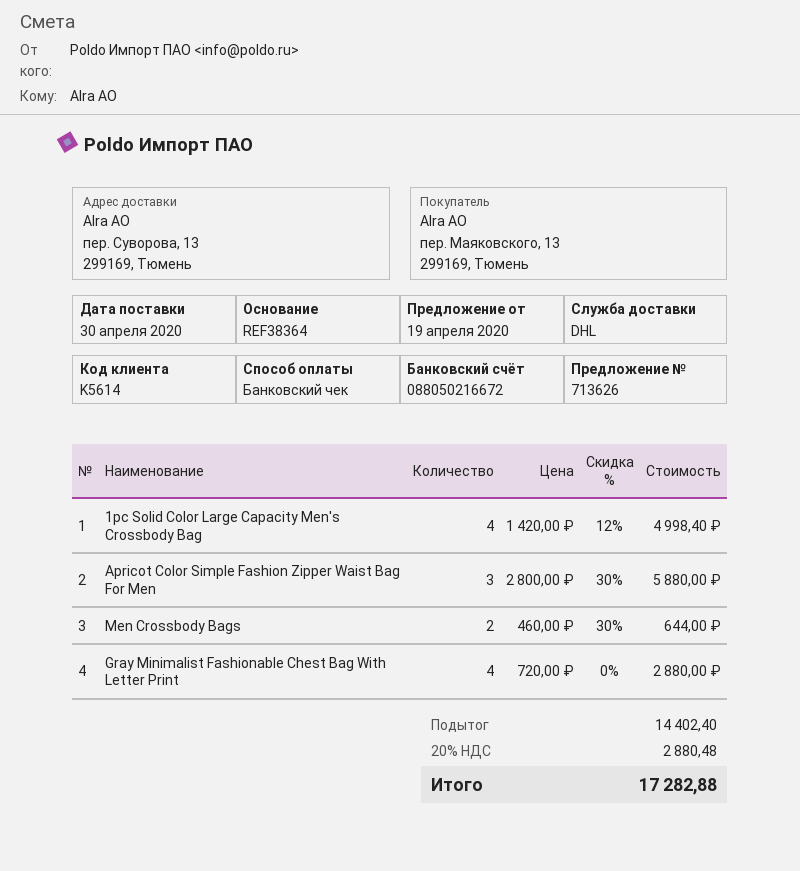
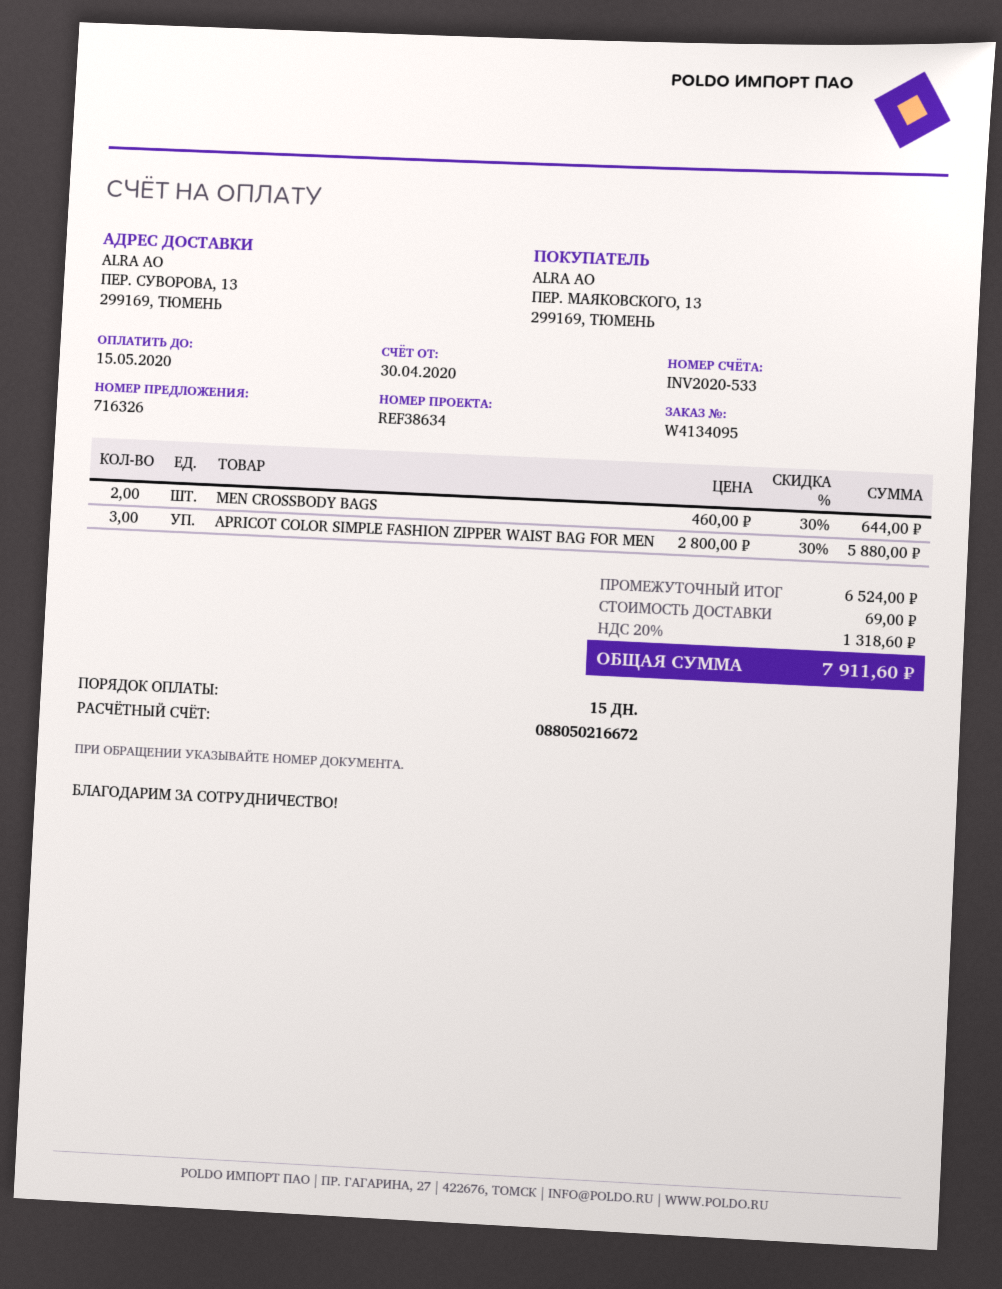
quote number: 713626 -> 716326
reference: REF38364 -> REF38634
1pc Solid Color Large Capacity Men's Crossbody Bag: 4 x 1420.00 - 12% = 4998.40 -> none
Gray Minimalist Fashionable Chest Bag With Letter Print: 4 x 720.00 = 2880.00 -> none
subtotal: 14402.40 -> 6524.00
shipping: none -> 69.00
tax: 20% = 2880.48 -> 20% = 1318.60
total: 17282.88 -> 7911.60

